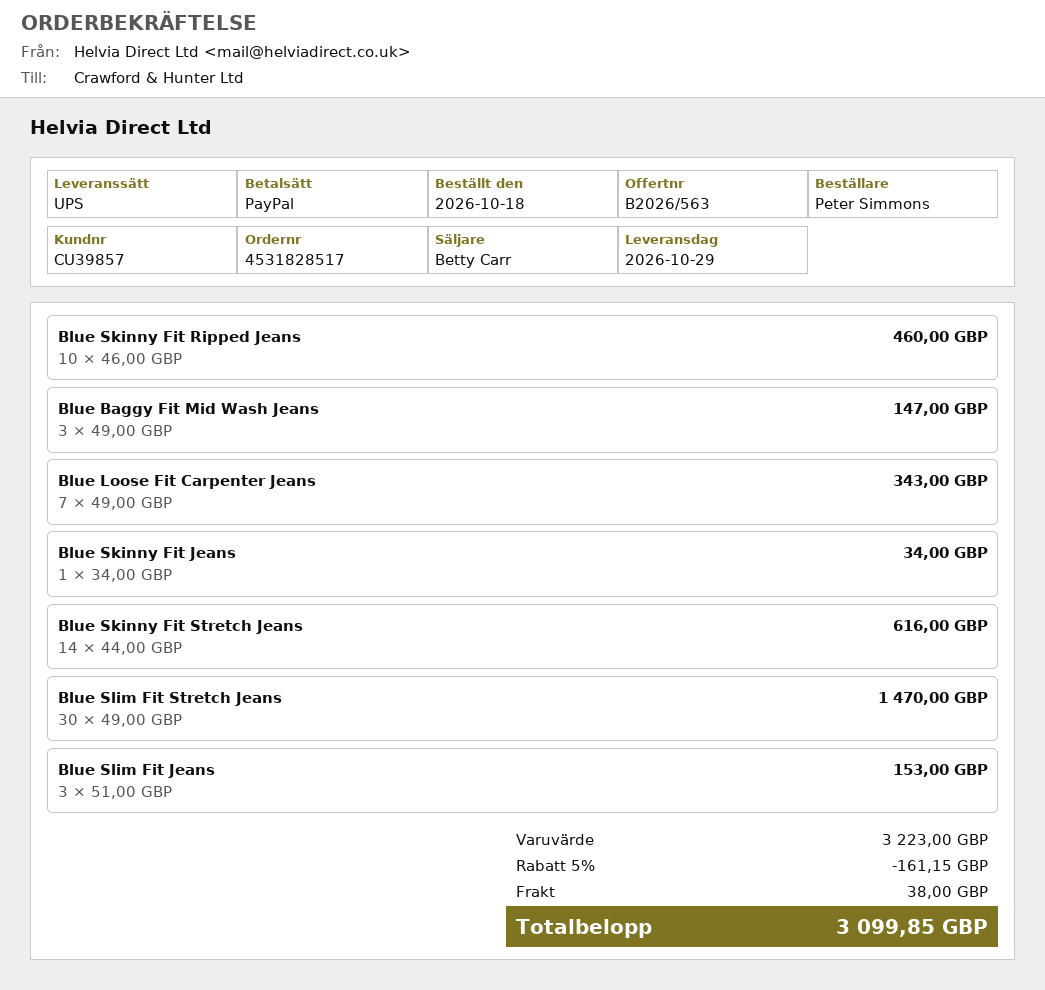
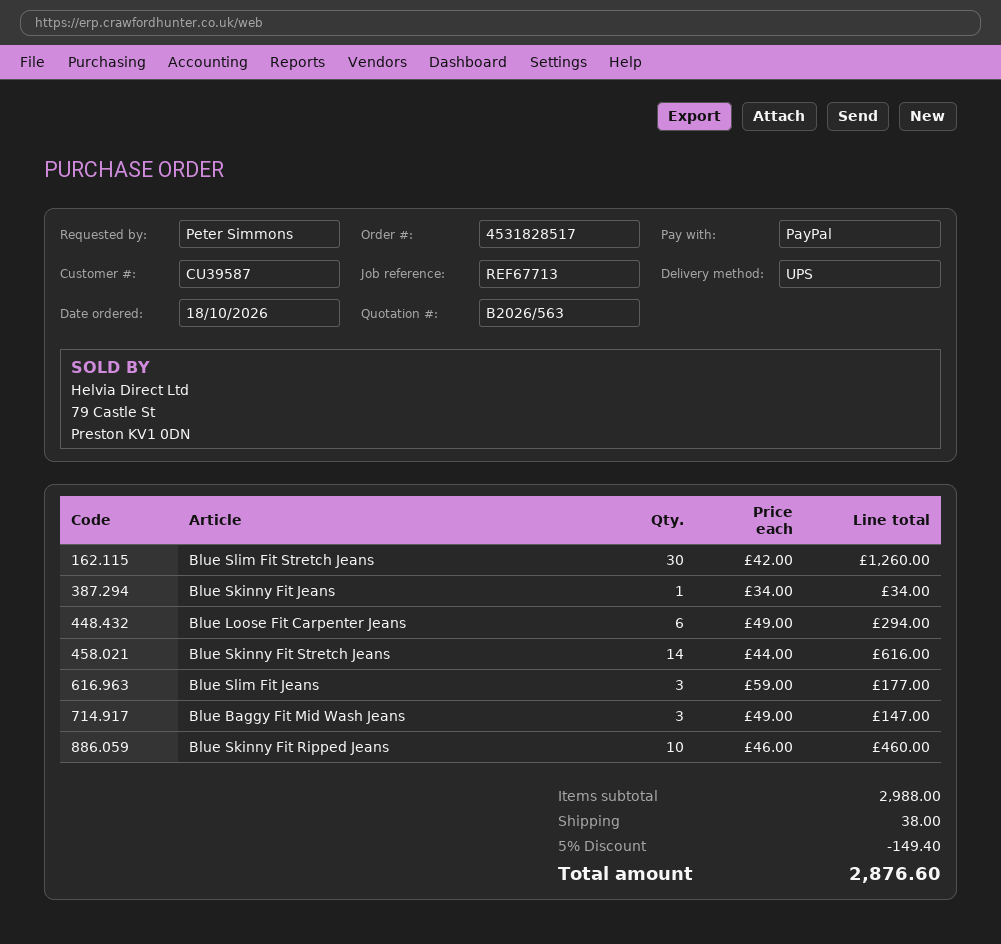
customer number: CU39857 -> CU39587
Blue Loose Fit Carpenter Jeans: 7 x 49.00 = 343.00 -> 6 x 49.00 = 294.00
Blue Slim Fit Stretch Jeans: 30 x 49.00 = 1470.00 -> 30 x 42.00 = 1260.00
Blue Slim Fit Jeans: 3 x 51.00 = 153.00 -> 3 x 59.00 = 177.00
subtotal: 3223.00 -> 2988.00
discount: 5% = 161.15 -> 5% = 149.40
total: 3099.85 -> 2876.60

